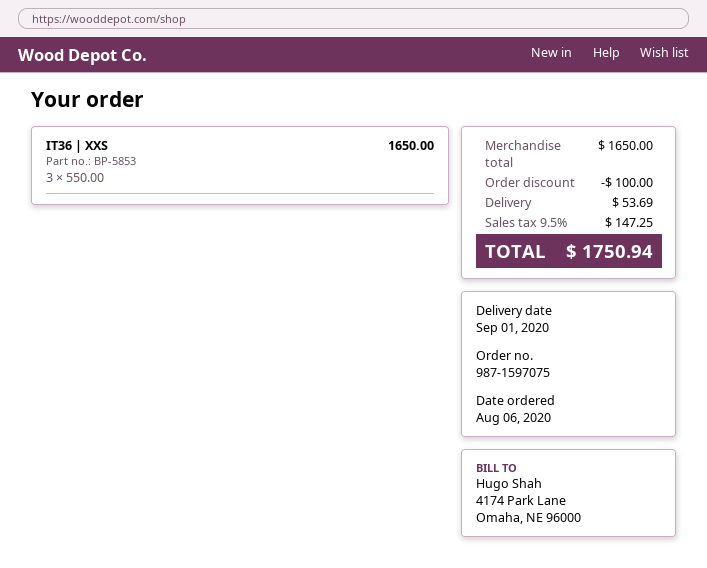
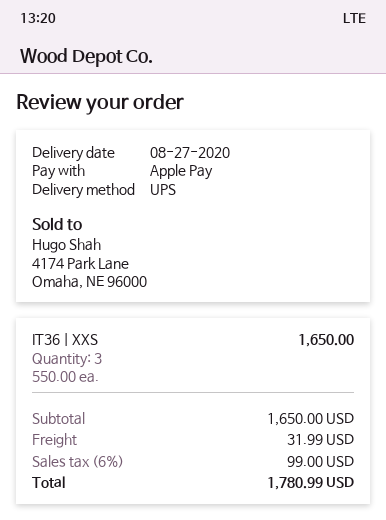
delivery date: 2020-09-01 -> 2020-08-27
discount: 100.00 -> none
shipping: 53.69 -> 31.99
tax: 9.5% = 147.25 -> 6% = 99.00
total: 1750.94 -> 1780.99

